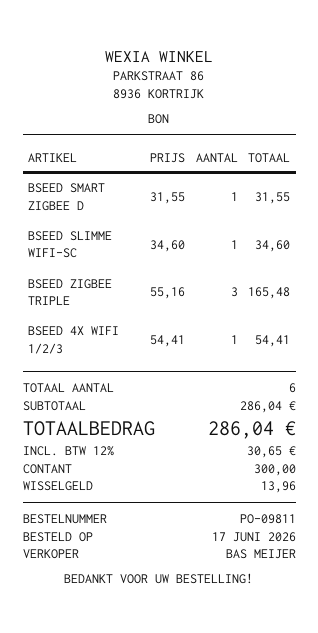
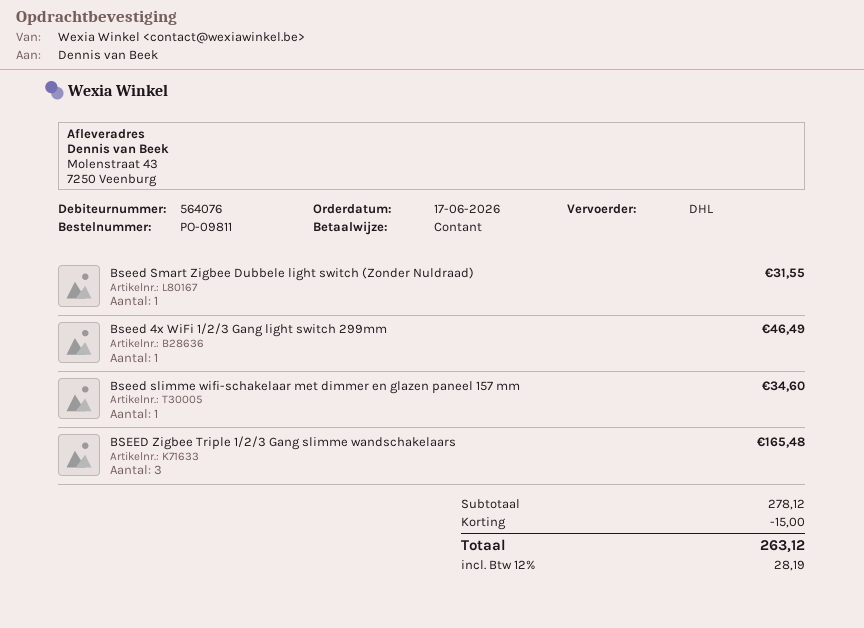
BSEED 4X WIFI 1/2/3: 1 for 54.41 -> 1 for 46.49
subtotal: 286.04 -> 278.12
discount: none -> 15.00
tax: 12% = 30.65 -> 12% = 28.19
total: 286.04 -> 263.12

